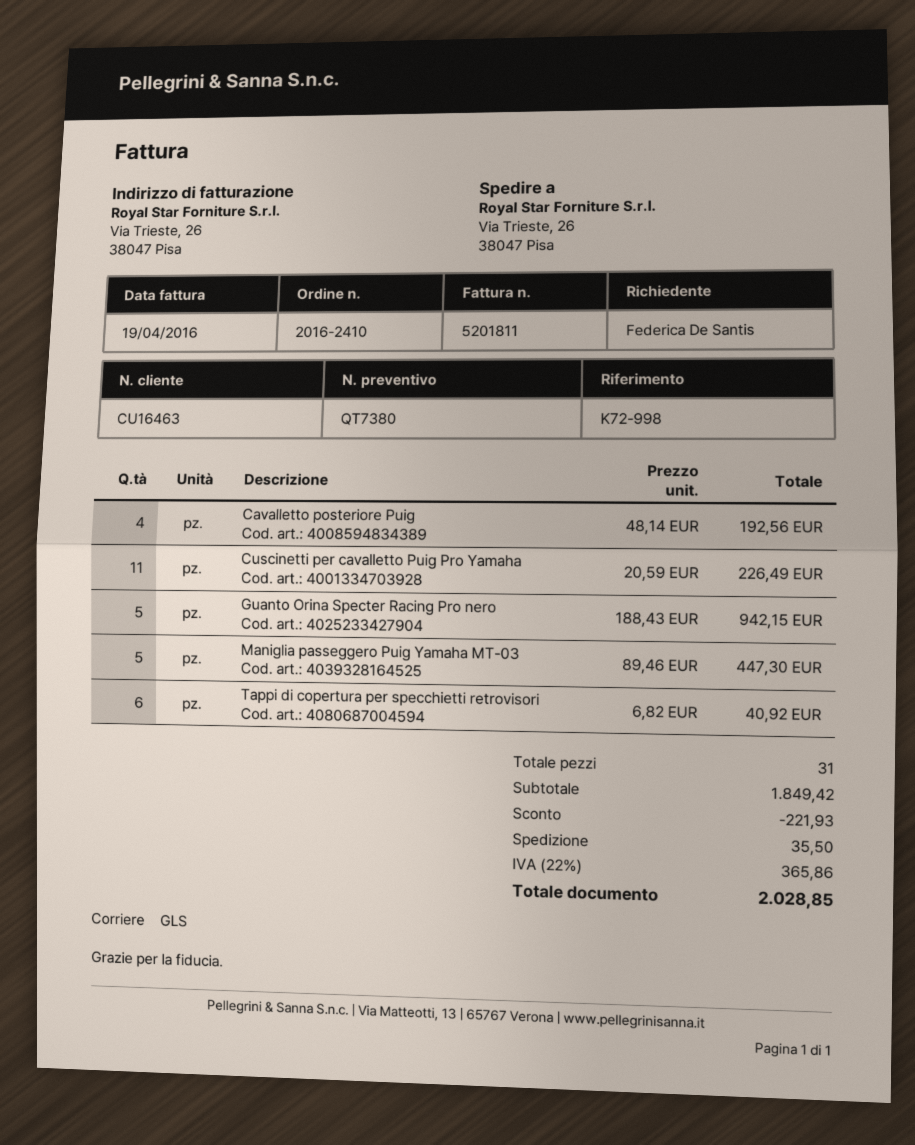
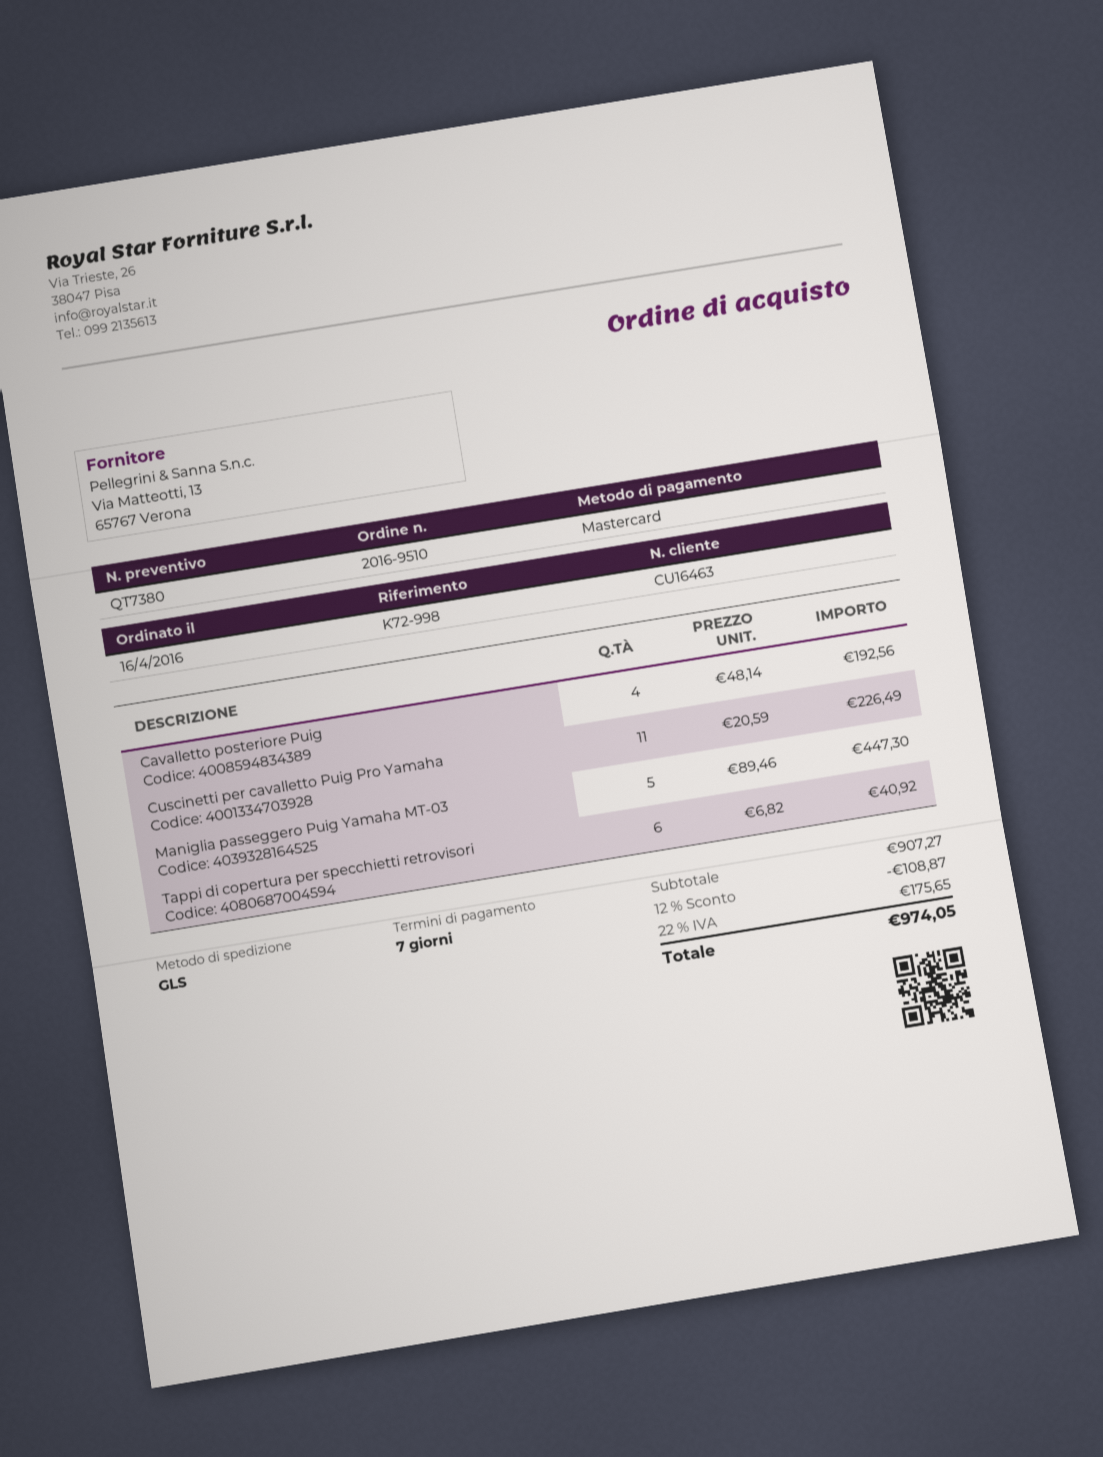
order number: 2016-2410 -> 2016-9510
Guanto Orina Specter Racing Pro nero: 5 x 188.43 = 942.15 -> none
subtotal: 1849.42 -> 907.27
discount: 221.93 -> 108.87
shipping: 35.50 -> none
tax: 22% = 365.86 -> 22% = 175.65
total: 2028.85 -> 974.05

